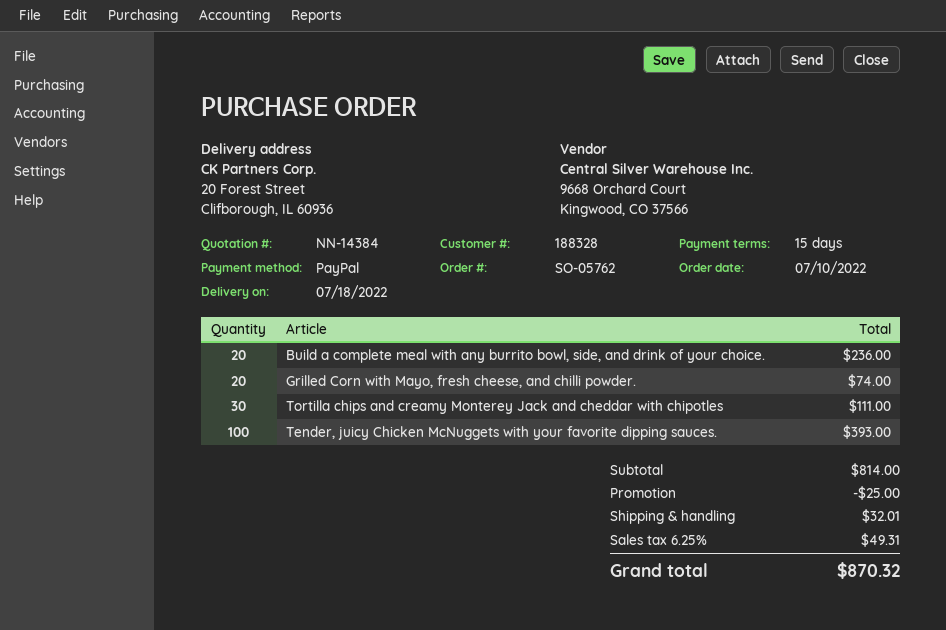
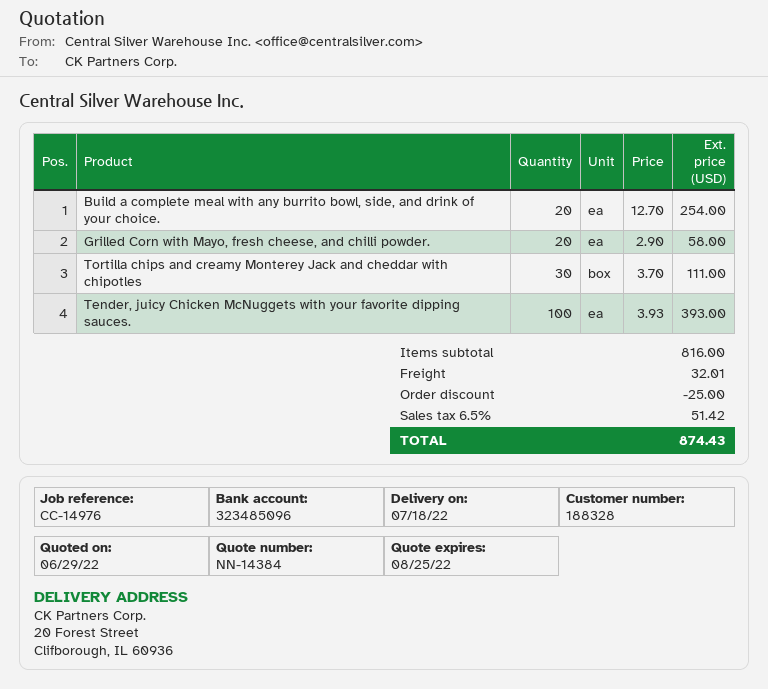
Build a complete meal with any burrito bowl, side, and drink of your choice.: 20 for 236.00 -> 20 for 254.00
Grilled Corn with Mayo, fresh cheese, and chilli powder.: 20 for 74.00 -> 20 for 58.00
subtotal: 814.00 -> 816.00
tax: 6.25% = 49.31 -> 6.5% = 51.42
total: 870.32 -> 874.43

